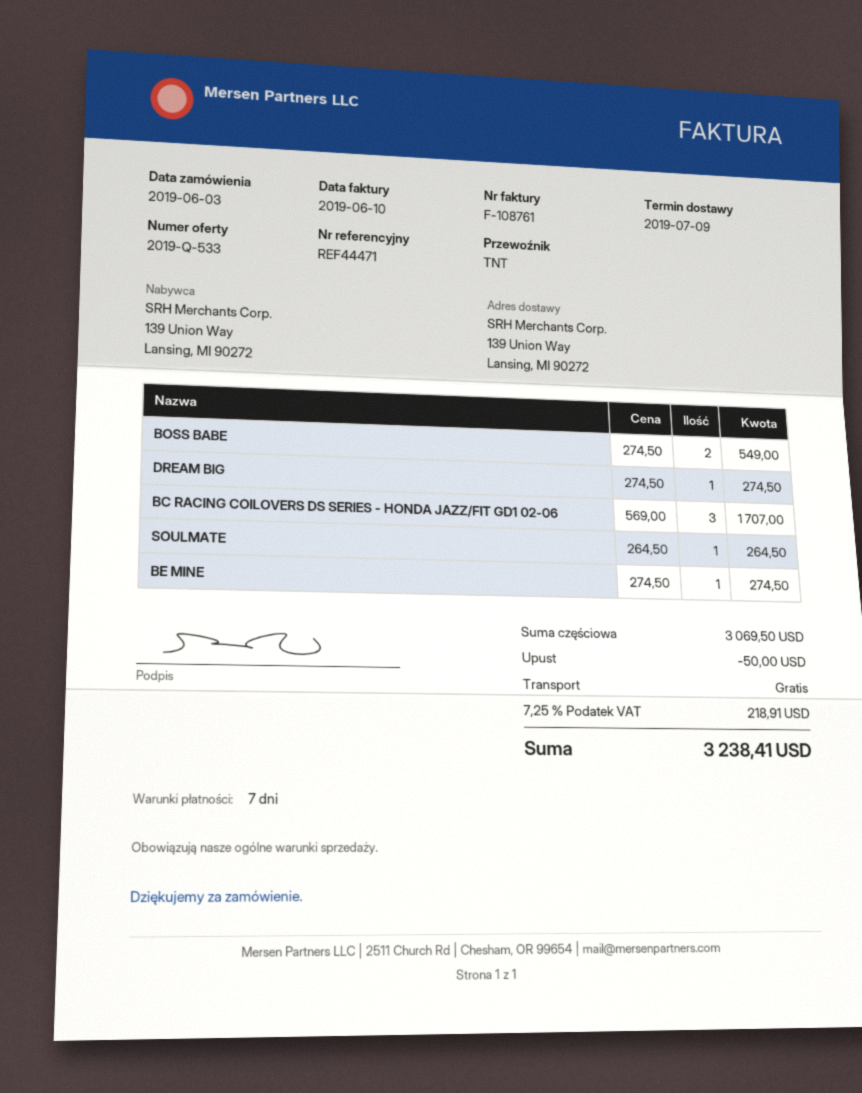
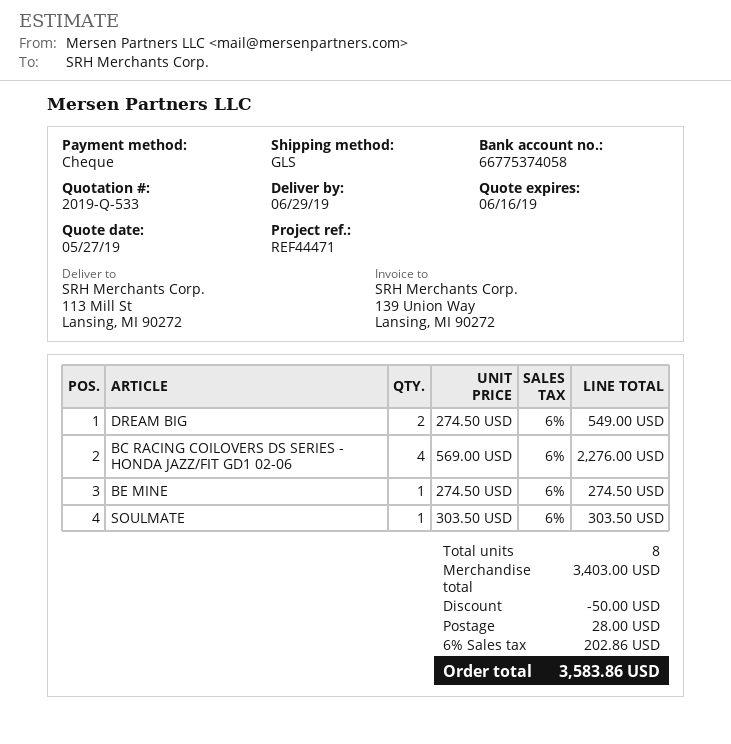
delivery date: 2019-07-09 -> 2019-06-29
shipping method: TNT -> GLS
ship to: 139 Union Way, Lansing, MI 90272 -> 113 Mill St, Lansing, MI 90272
BOSS BABE: 2 x 274.50 = 549.00 -> none
DREAM BIG: 1 x 274.50 = 274.50 -> 2 x 274.50 = 549.00
BC RACING COILOVERS DS SERIES - HONDA JAZZ/FIT GD1 02-06: 3 x 569.00 = 1707.00 -> 4 x 569.00 = 2276.00
SOULMATE: 1 x 264.50 = 264.50 -> 1 x 303.50 = 303.50
subtotal: 3069.50 -> 3403.00
shipping: 0.00 -> 28.00
tax: 7.25% = 218.91 -> 6% = 202.86
total: 3238.41 -> 3583.86

